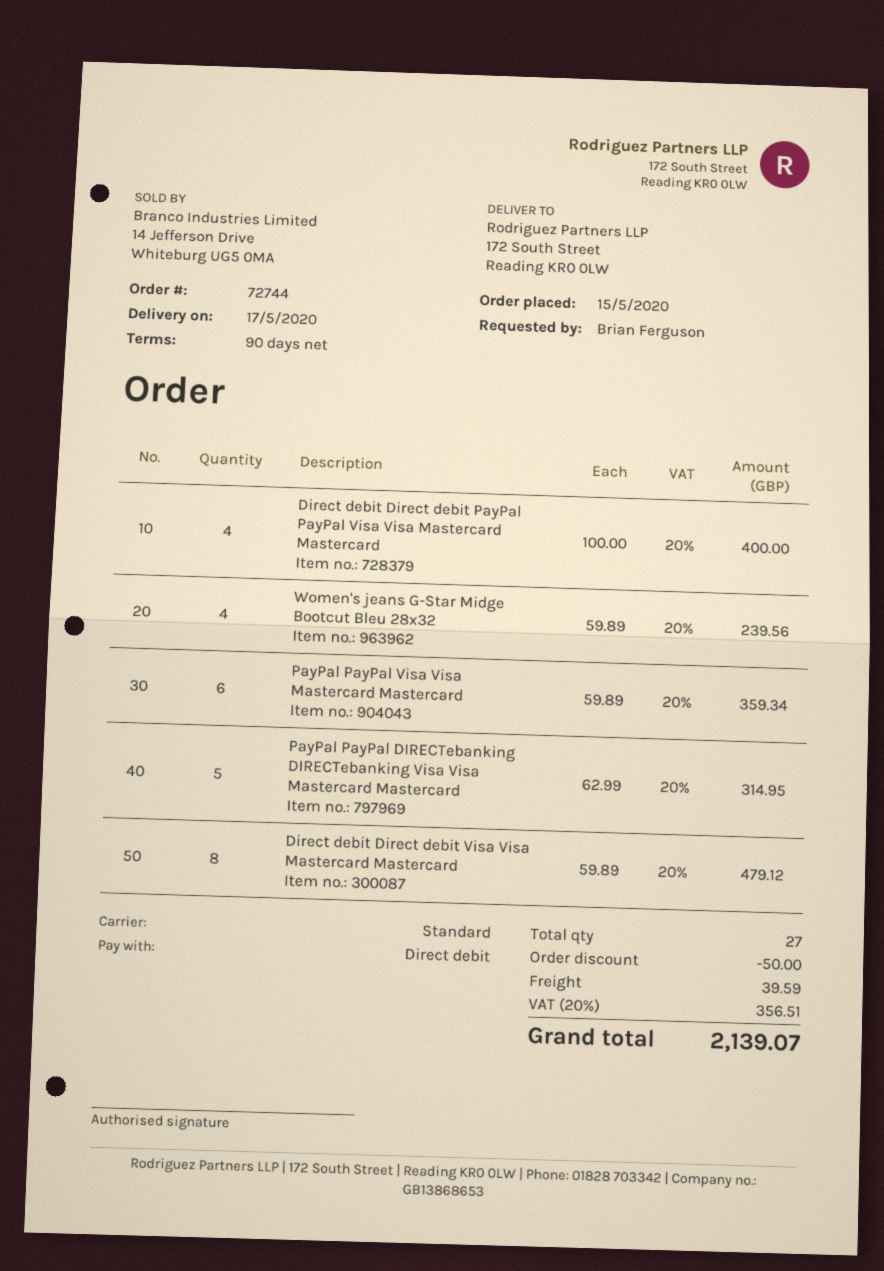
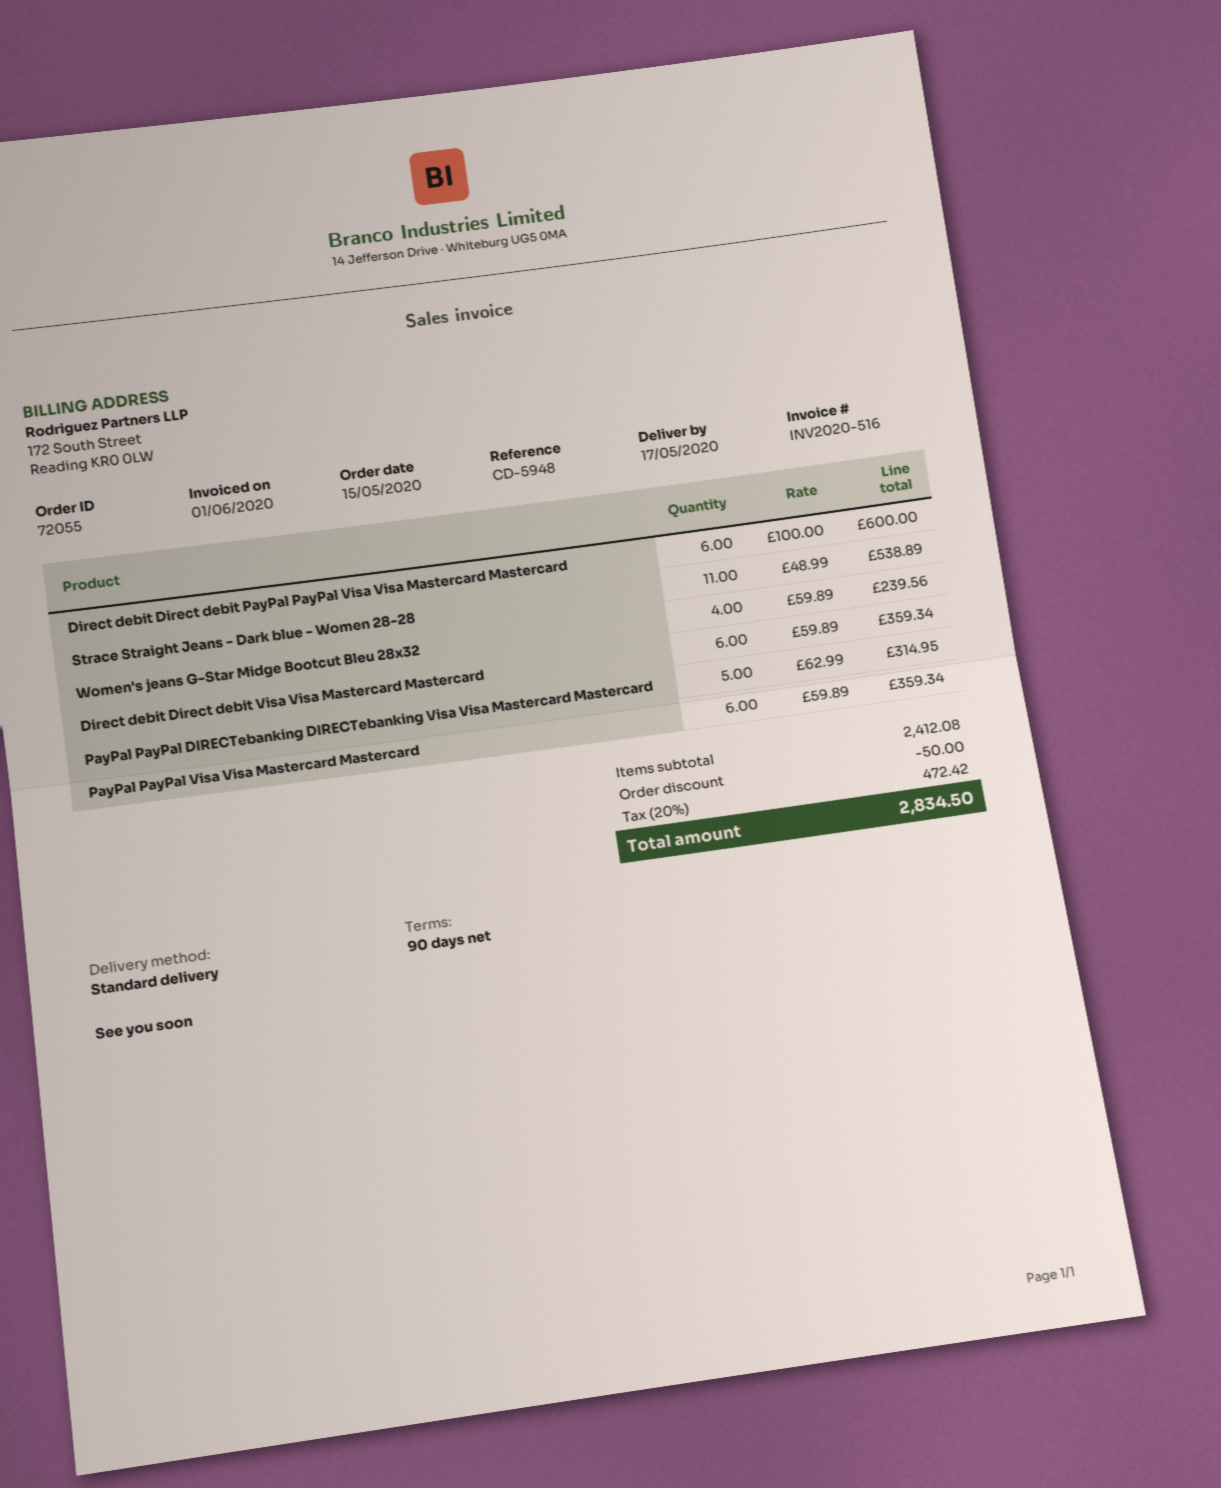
order number: 72744 -> 72055
Direct debit Direct debit PayPal PayPal Visa Visa Mastercard Mastercard: 4 x 100.00 = 400.00 -> 6 x 100.00 = 600.00
Direct debit Direct debit Visa Visa Mastercard Mastercard: 8 x 59.89 = 479.12 -> 6 x 59.89 = 359.34
Strace Straight Jeans - Dark blue - Women 28-28: none -> 11 x 48.99 = 538.89
shipping: 39.59 -> none
tax: 20% = 356.51 -> 20% = 472.42
total: 2139.07 -> 2834.50

